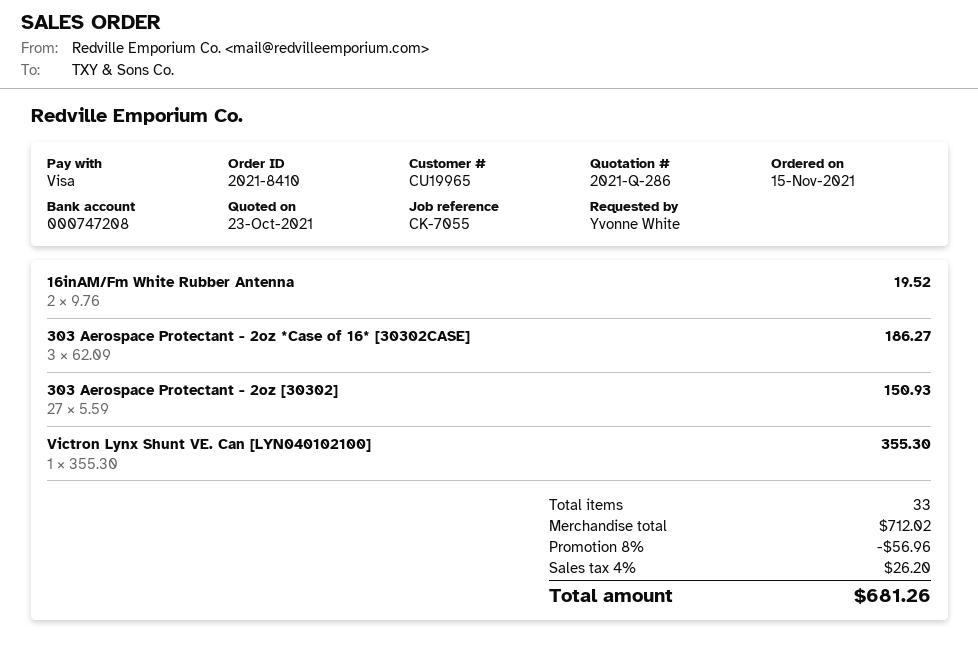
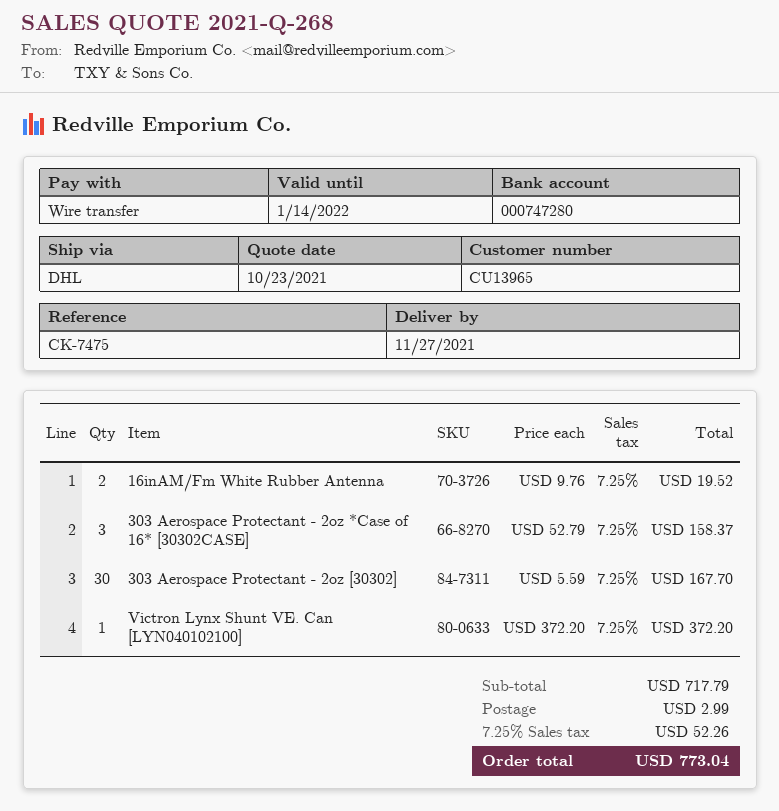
quote number: 2021-Q-286 -> 2021-Q-268
customer number: CU19965 -> CU13965
reference: CK-7055 -> CK-7475
payment method: Visa -> bank transfer
bank account: 000747208 -> 000747280
303 Aerospace Protectant - 2oz *Case of 16* [30302CASE]: 3 x 62.09 = 186.27 -> 3 x 52.79 = 158.37
303 Aerospace Protectant - 2oz [30302]: 27 x 5.59 = 150.93 -> 30 x 5.59 = 167.70
Victron Lynx Shunt VE. Can [LYN040102100]: 1 x 355.30 = 355.30 -> 1 x 372.20 = 372.20
subtotal: 712.02 -> 717.79
discount: 8% = 56.96 -> none
shipping: none -> 2.99
tax: 4% = 26.20 -> 7.25% = 52.26
total: 681.26 -> 773.04

